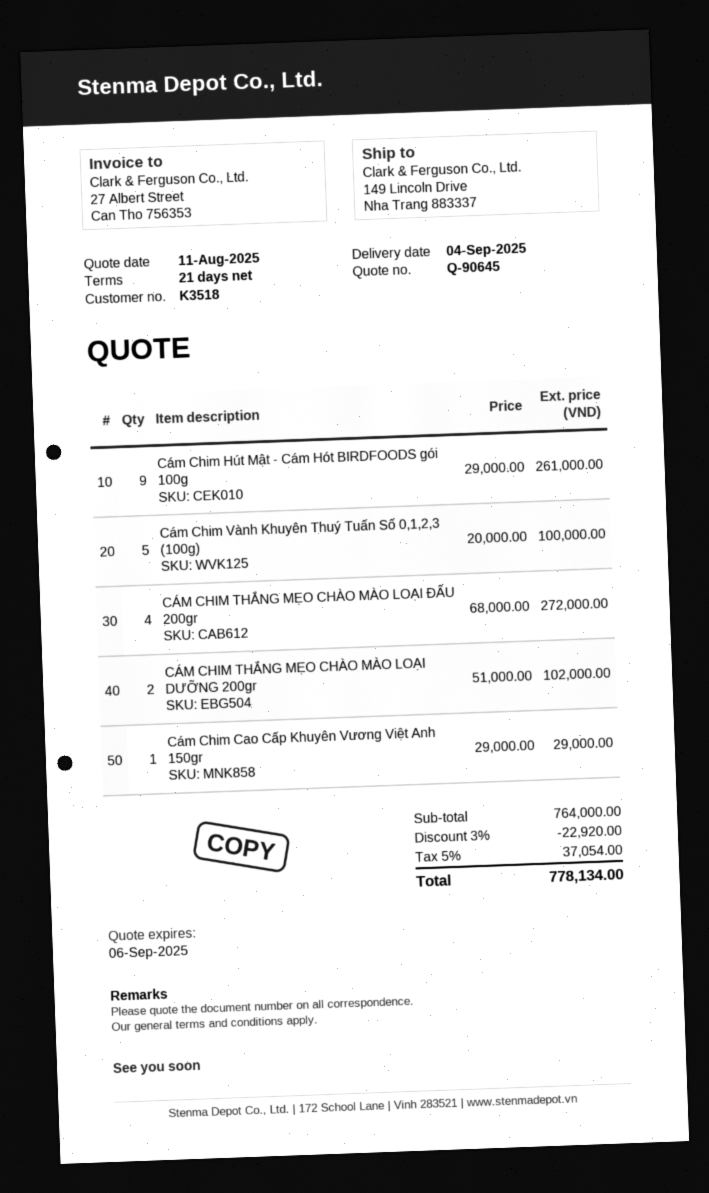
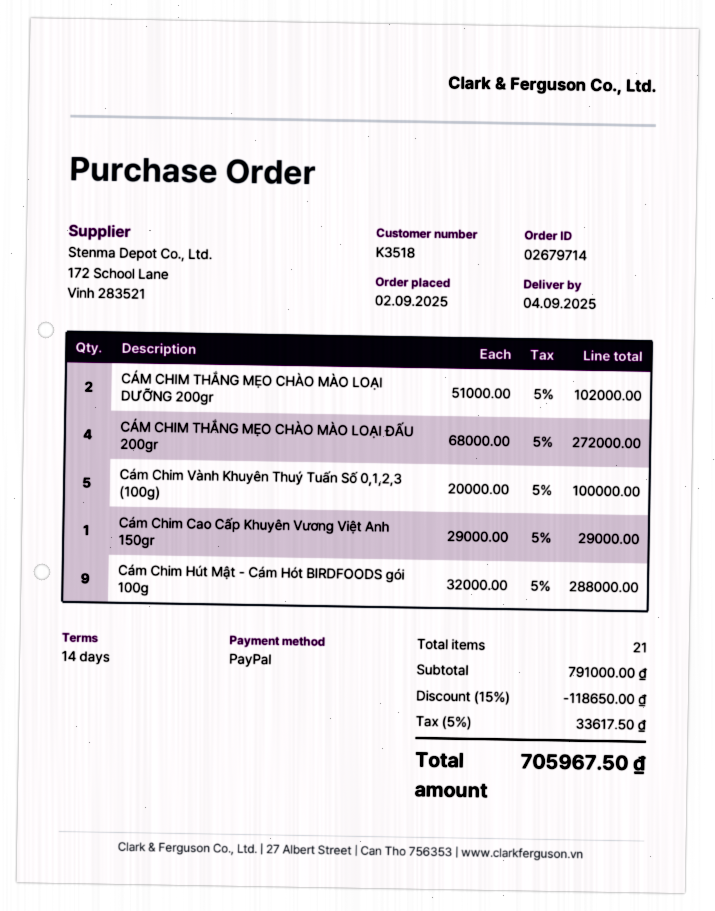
payment terms: 21 days -> 14 days
Cám Chim Hút Mật - Cám Hót BIRDFOODS gói 100g: 9 x 29000.00 = 261000.00 -> 9 x 32000.00 = 288000.00
subtotal: 764000.00 -> 791000.00
discount: 3% = 22920.00 -> 15% = 118650.00
tax: 5% = 37054.00 -> 5% = 33617.50
total: 778134.00 -> 705967.50

